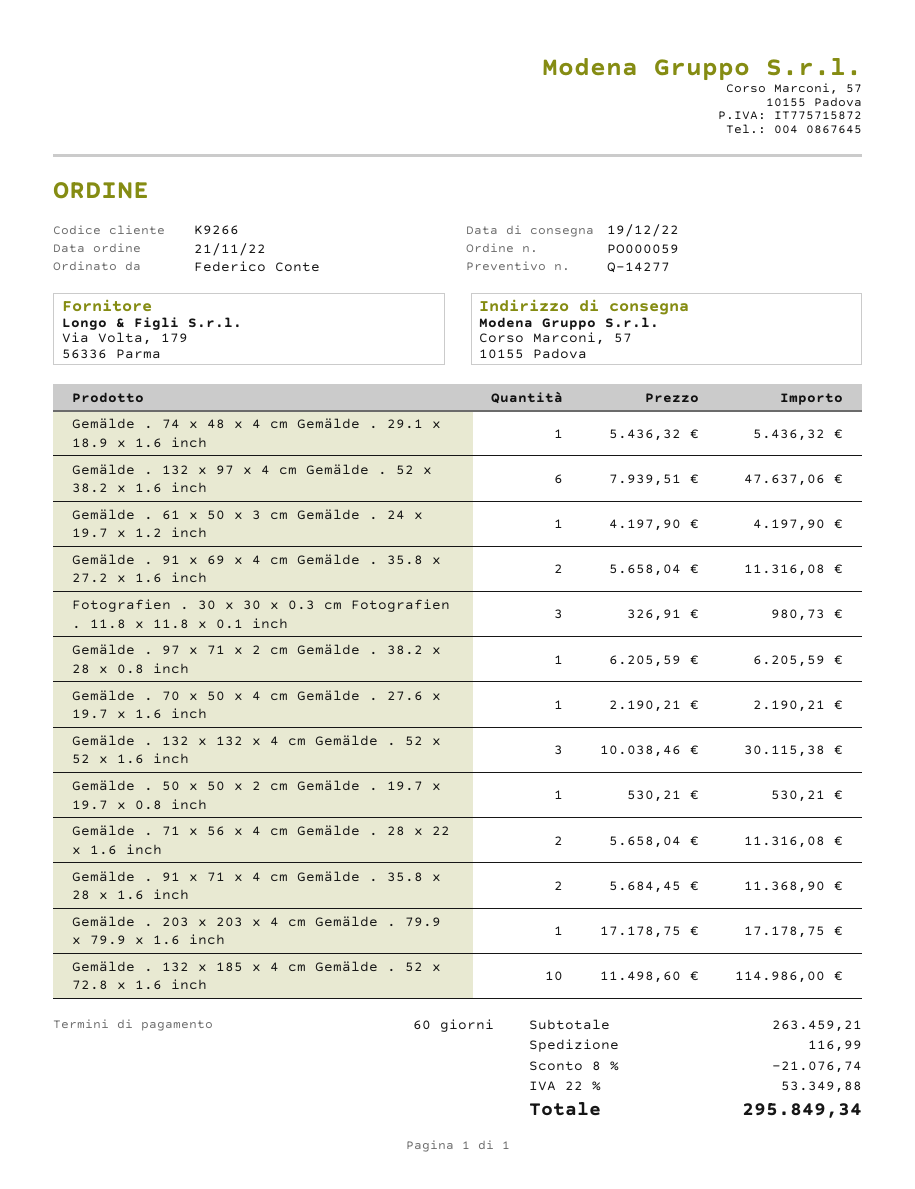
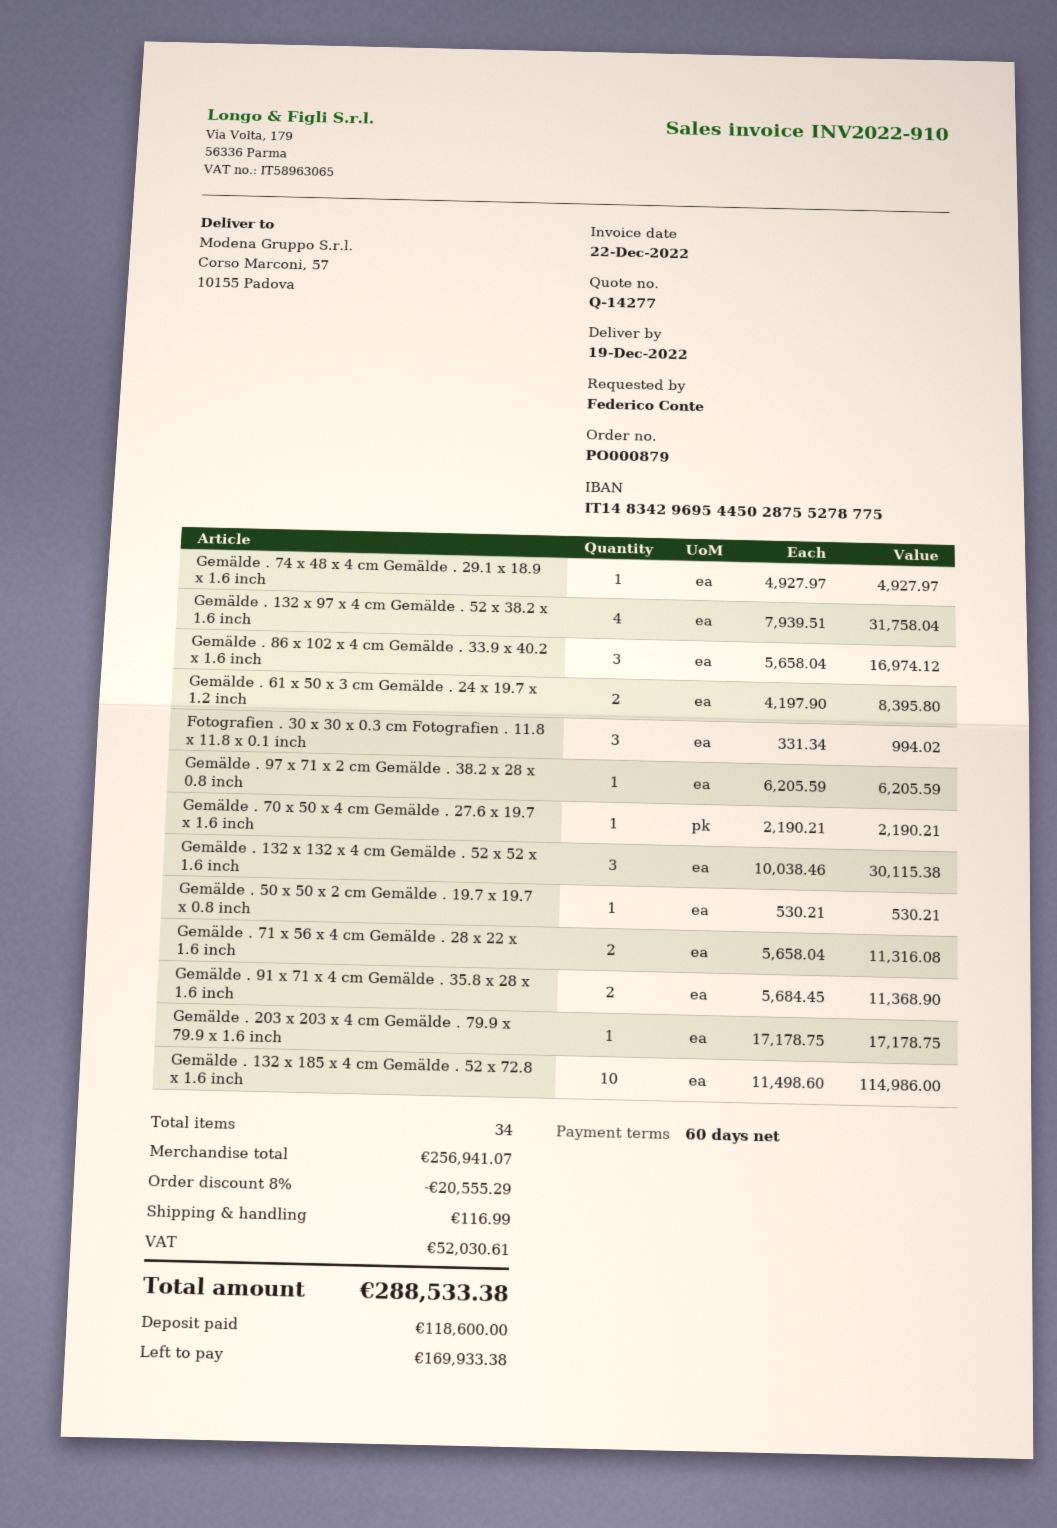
order number: PO000059 -> PO000879
Gemälde . 74 x 48 x 4 cm Gemälde . 29.1 x 18.9 x 1.6 inch: 1 x 5436.32 = 5436.32 -> 1 x 4927.97 = 4927.97
Gemälde . 132 x 97 x 4 cm Gemälde . 52 x 38.2 x 1.6 inch: 6 x 7939.51 = 47637.06 -> 4 x 7939.51 = 31758.04
Gemälde . 61 x 50 x 3 cm Gemälde . 24 x 19.7 x 1.2 inch: 1 x 4197.90 = 4197.90 -> 2 x 4197.90 = 8395.80
Gemälde . 91 x 69 x 4 cm Gemälde . 35.8 x 27.2 x 1.6 inch: 2 x 5658.04 = 11316.08 -> none
Fotografien . 30 x 30 x 0.3 cm Fotografien . 11.8 x 11.8 x 0.1 inch: 3 x 326.91 = 980.73 -> 3 x 331.34 = 994.02
Gemälde . 86 x 102 x 4 cm Gemälde . 33.9 x 40.2 x 1.6 inch: none -> 3 x 5658.04 = 16974.12
subtotal: 263459.21 -> 256941.07
discount: 8% = 21076.74 -> 8% = 20555.29
tax: 53349.88 -> 52030.61
total: 295849.34 -> 288533.38

